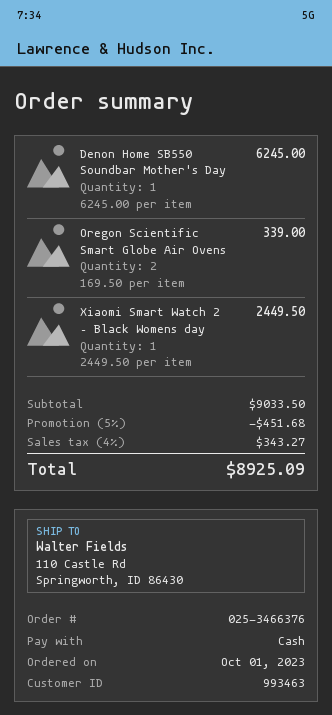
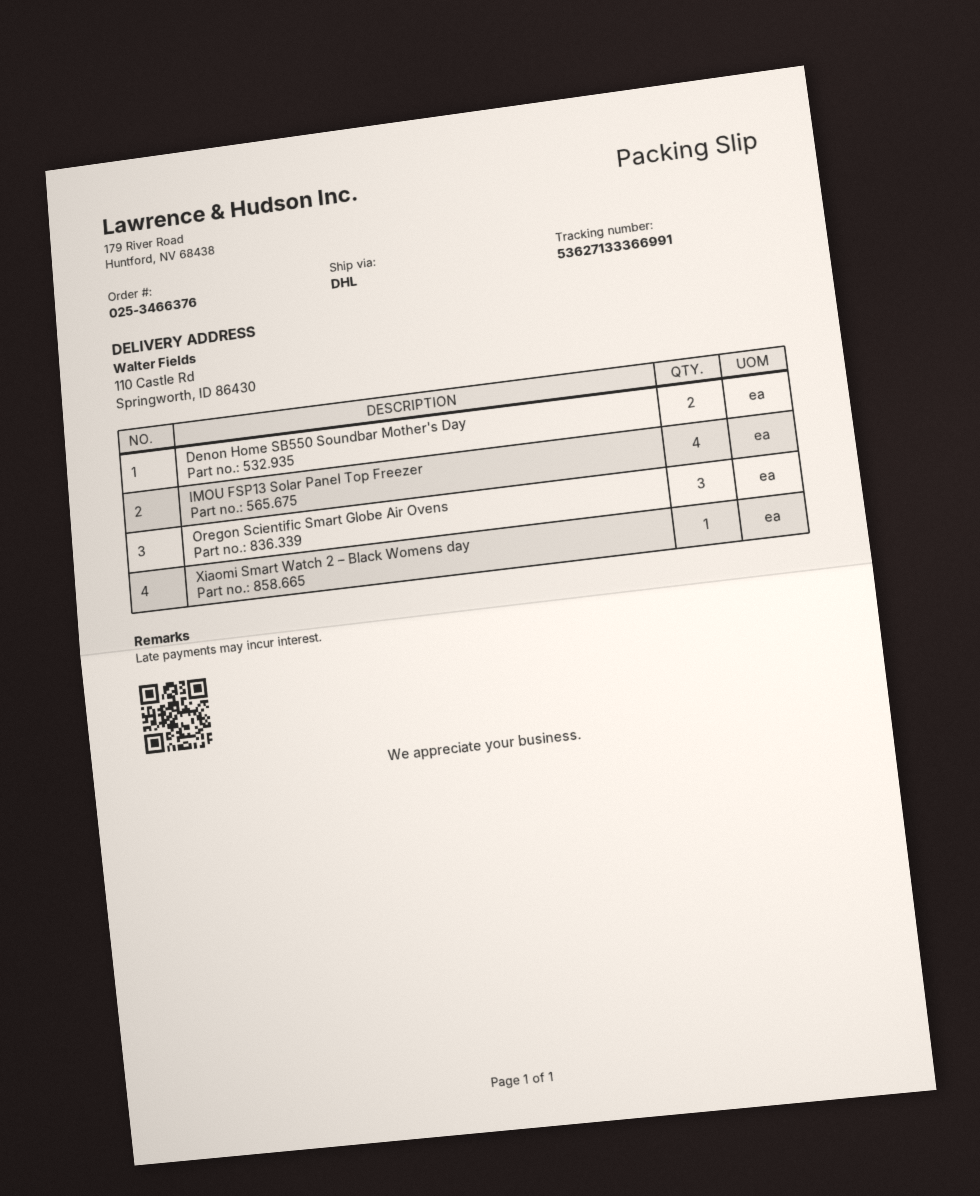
Denon Home SB550 Soundbar Mother's Day: 1 -> 2
Oregon Scientific Smart Globe Air Ovens: 2 -> 3
IMOU FSP13 Solar Panel Top Freezer: none -> 4

